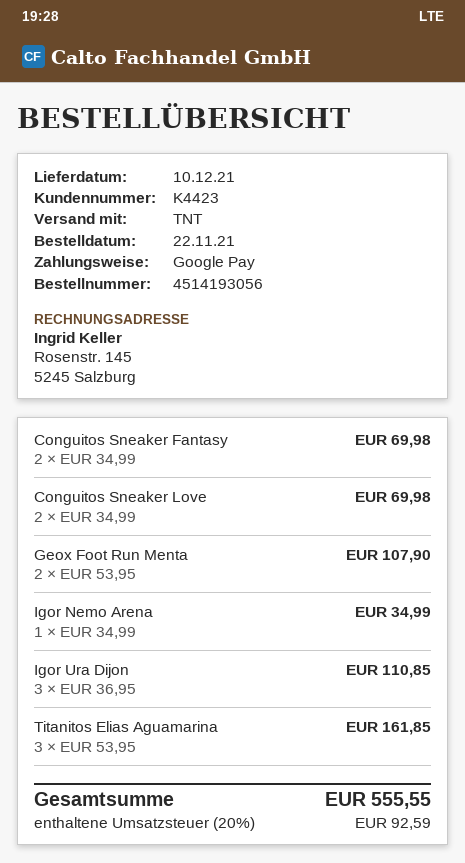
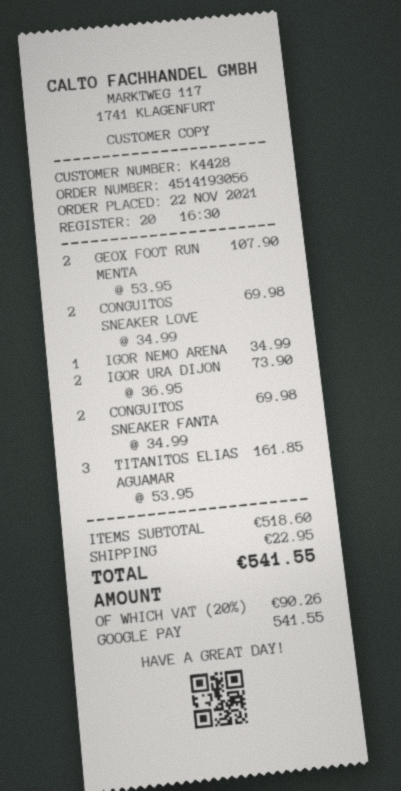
customer number: K4423 -> K4428
Igor Ura Dijon: 3 x 36.95 = 110.85 -> 2 x 36.95 = 73.90
shipping: none -> 22.95
tax: 20% = 92.59 -> 20% = 90.26
total: 555.55 -> 541.55

